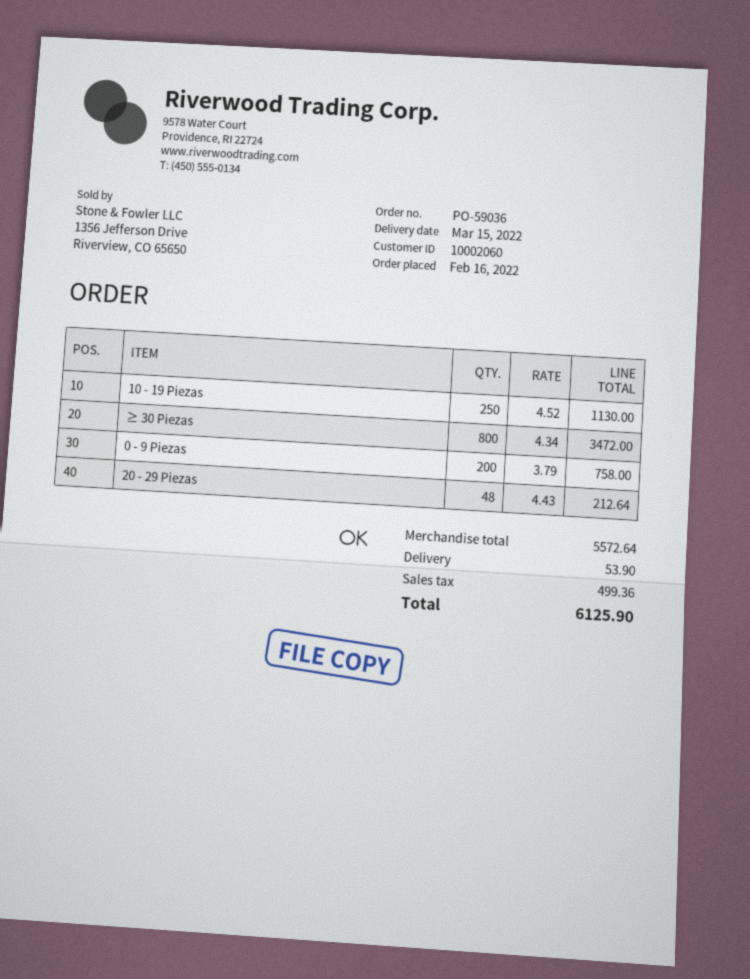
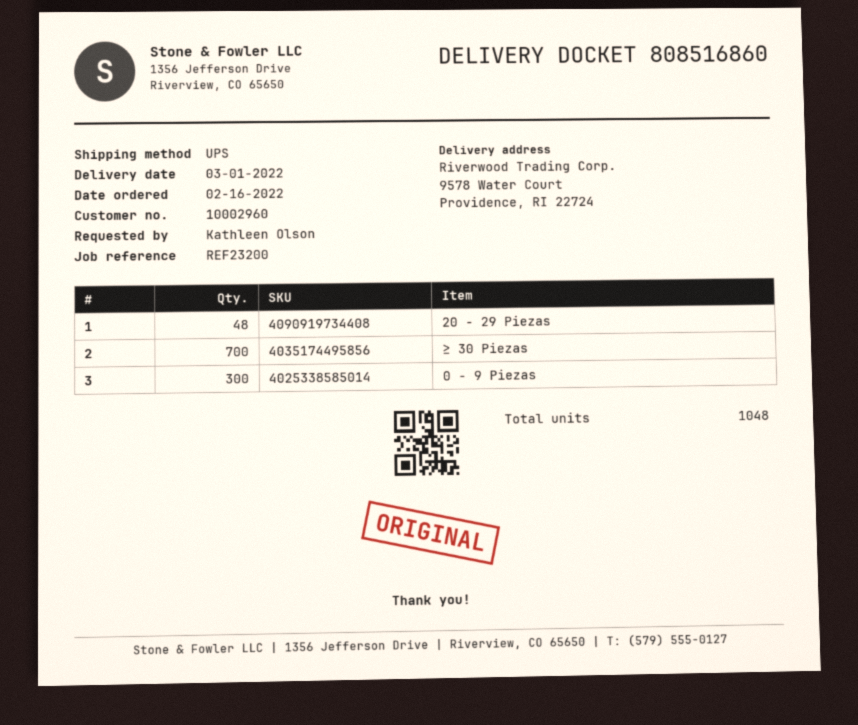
delivery date: 2022-03-15 -> 2022-03-01
customer number: 10002060 -> 10002960
10 - 19 Piezas: 250 -> none
≥ 30 Piezas: 800 -> 700
0 - 9 Piezas: 200 -> 300

